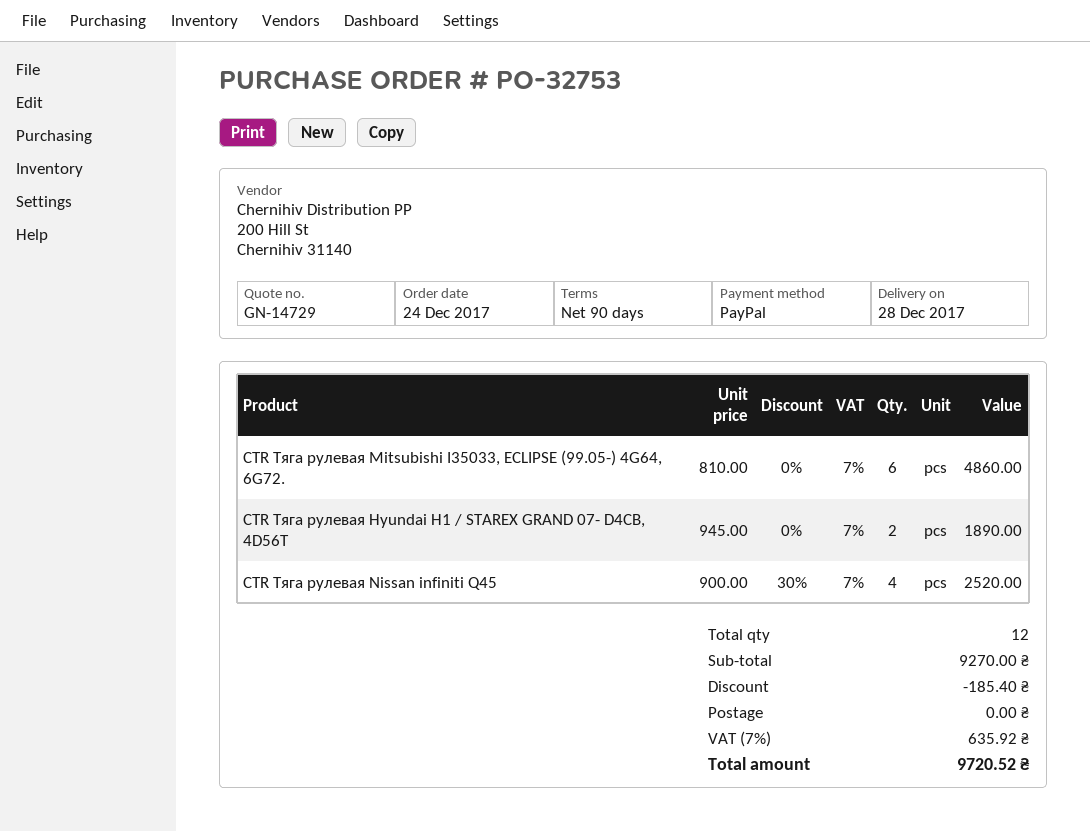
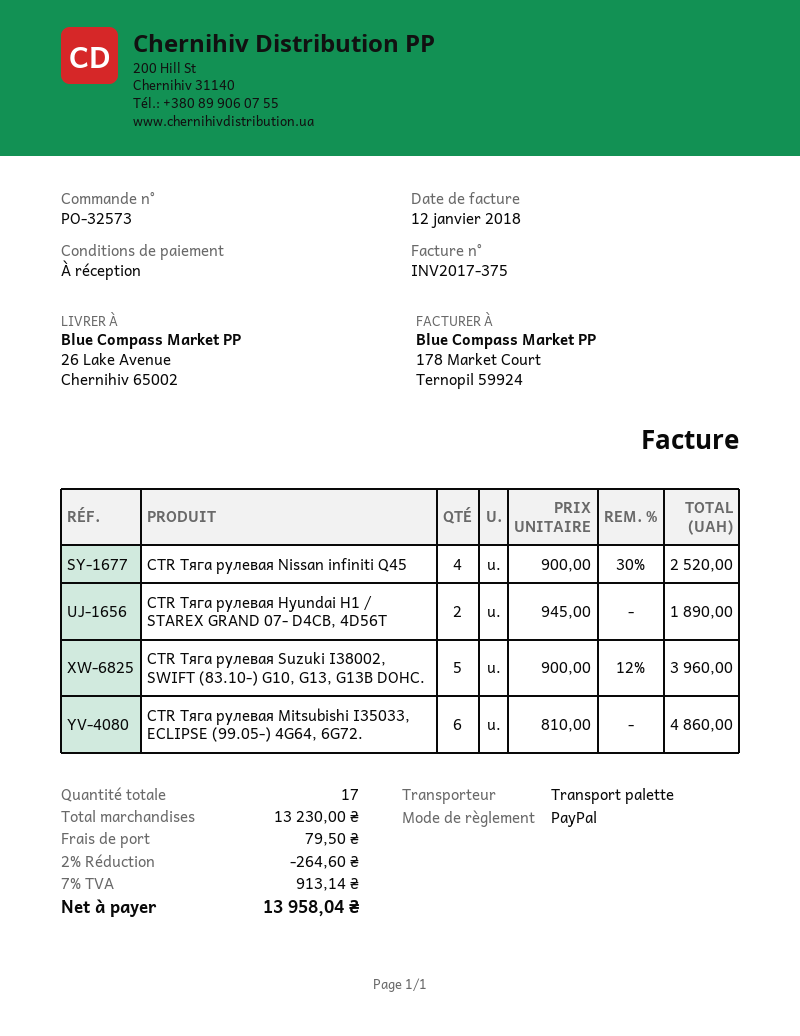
order number: PO-32753 -> PO-32573
payment terms: 90 days -> on receipt
CTR Тяга рулевая Suzuki I38002, SWIFT (83.10-) G10, G13, G13B DOHC.: none -> 5 x 900.00 - 12% = 3960.00
total quantity: 12 -> 17
subtotal: 9270.00 -> 13230.00
discount: 185.40 -> 264.60
shipping: 0.00 -> 79.50
tax: 7% = 635.92 -> 7% = 913.14
total: 9720.52 -> 13958.04

